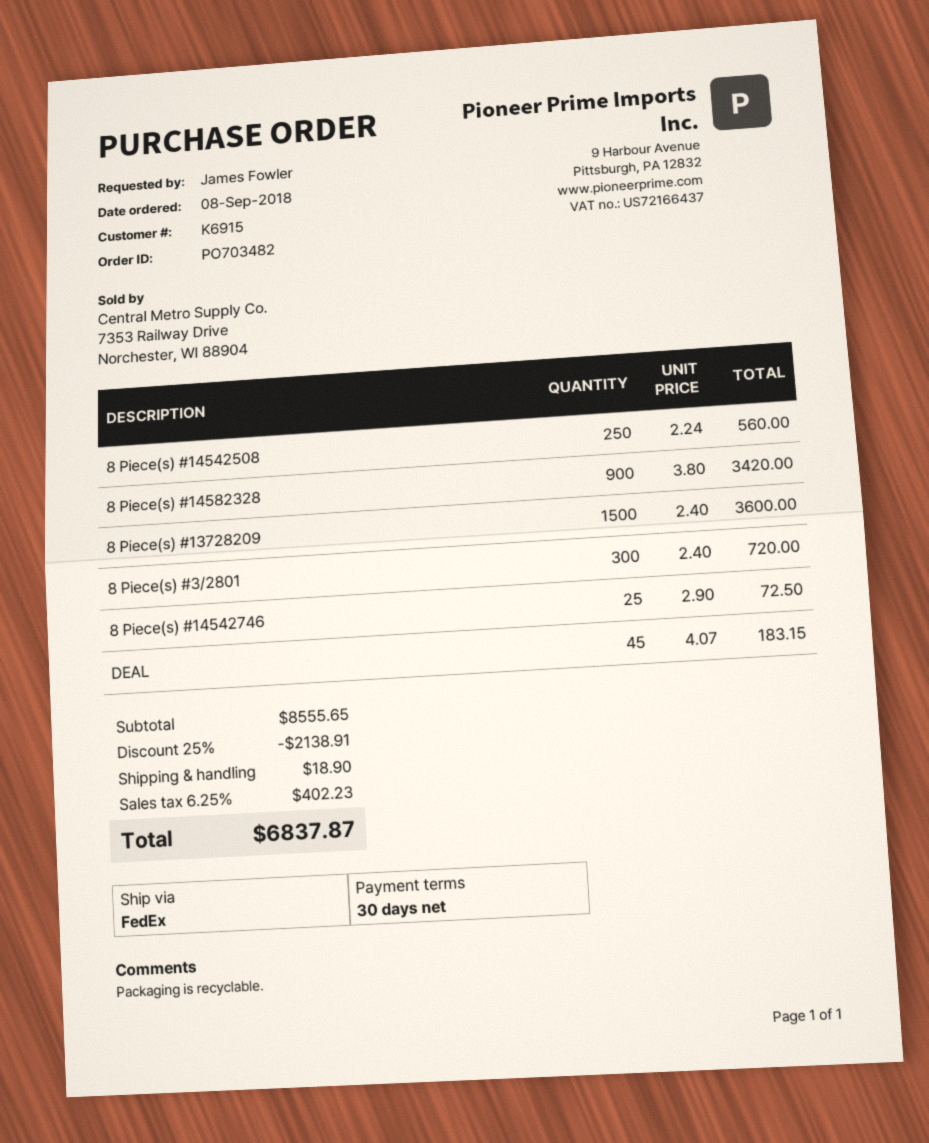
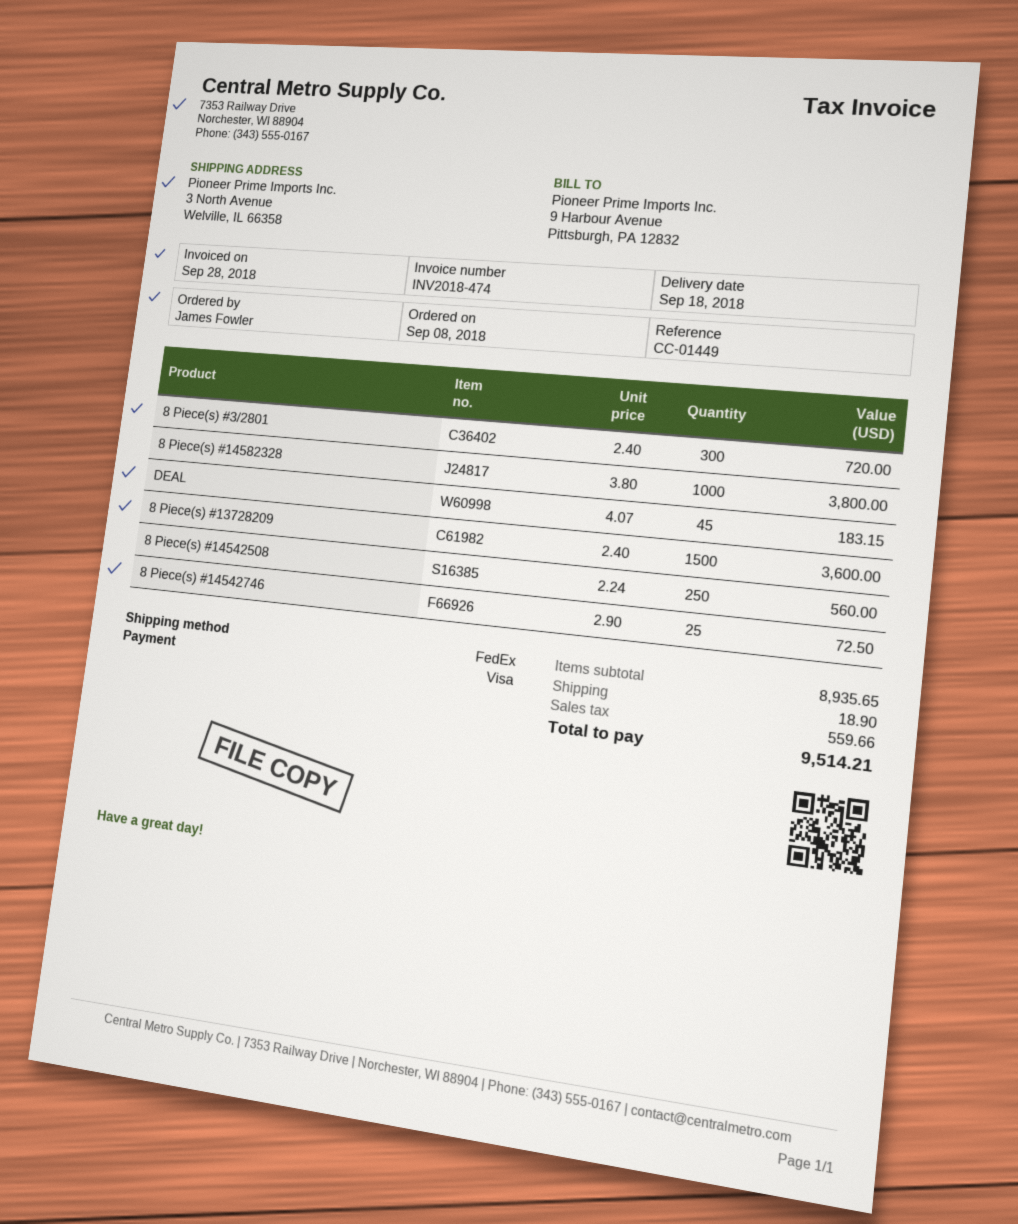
8 Piece(s) #14582328: 900 x 3.80 = 3420.00 -> 1000 x 3.80 = 3800.00
subtotal: 8555.65 -> 8935.65
discount: 25% = 2138.91 -> none
tax: 402.23 -> 559.66
total: 6837.87 -> 9514.21

